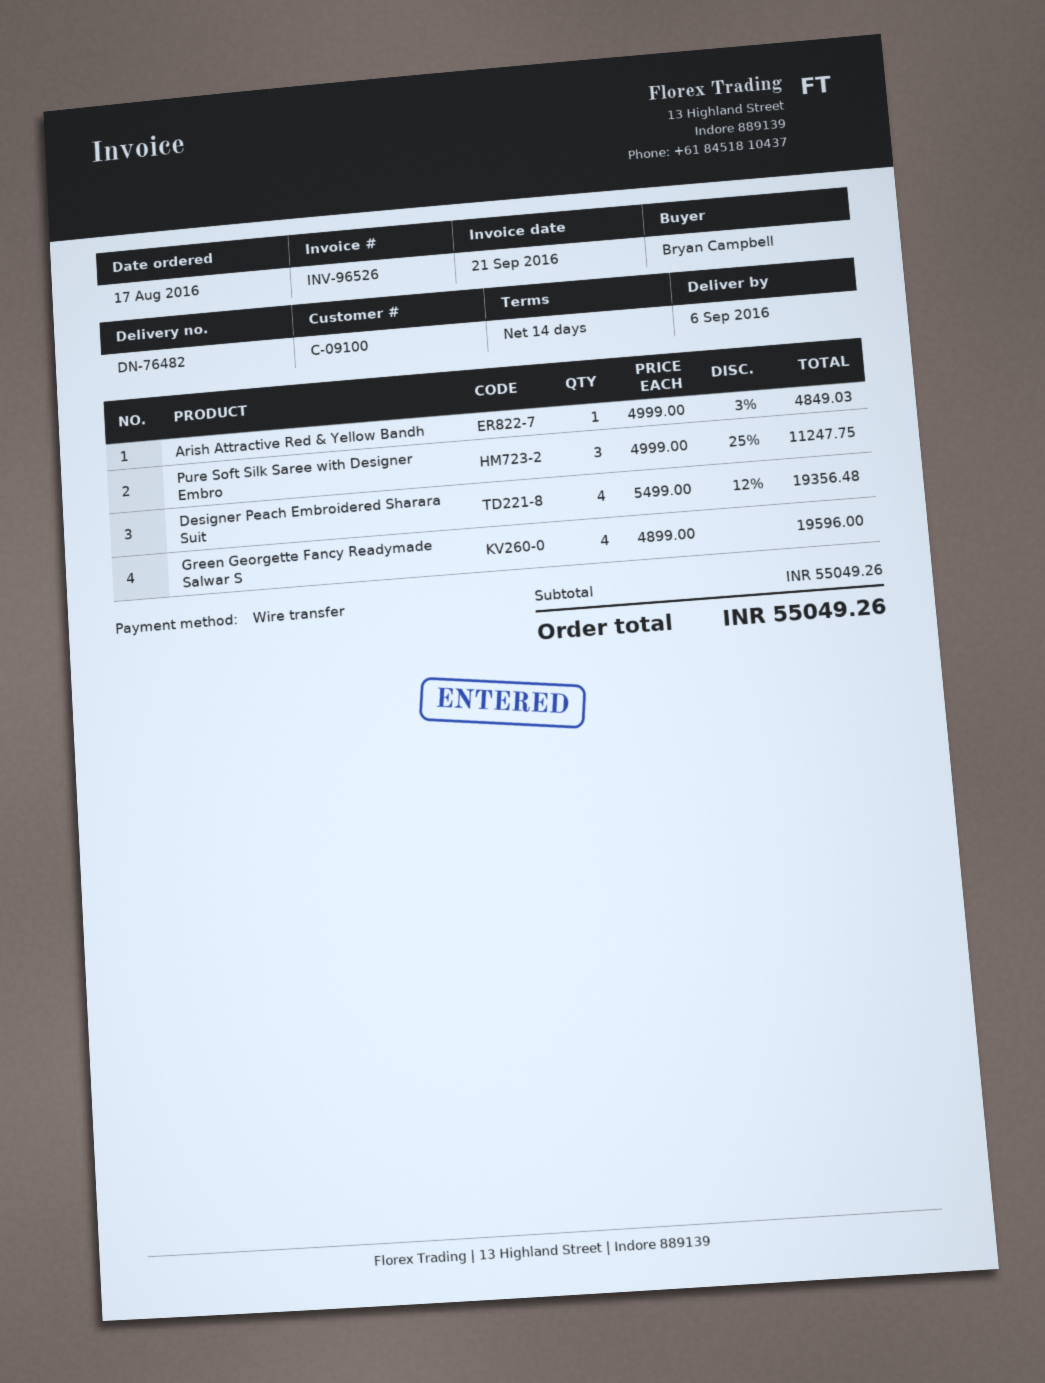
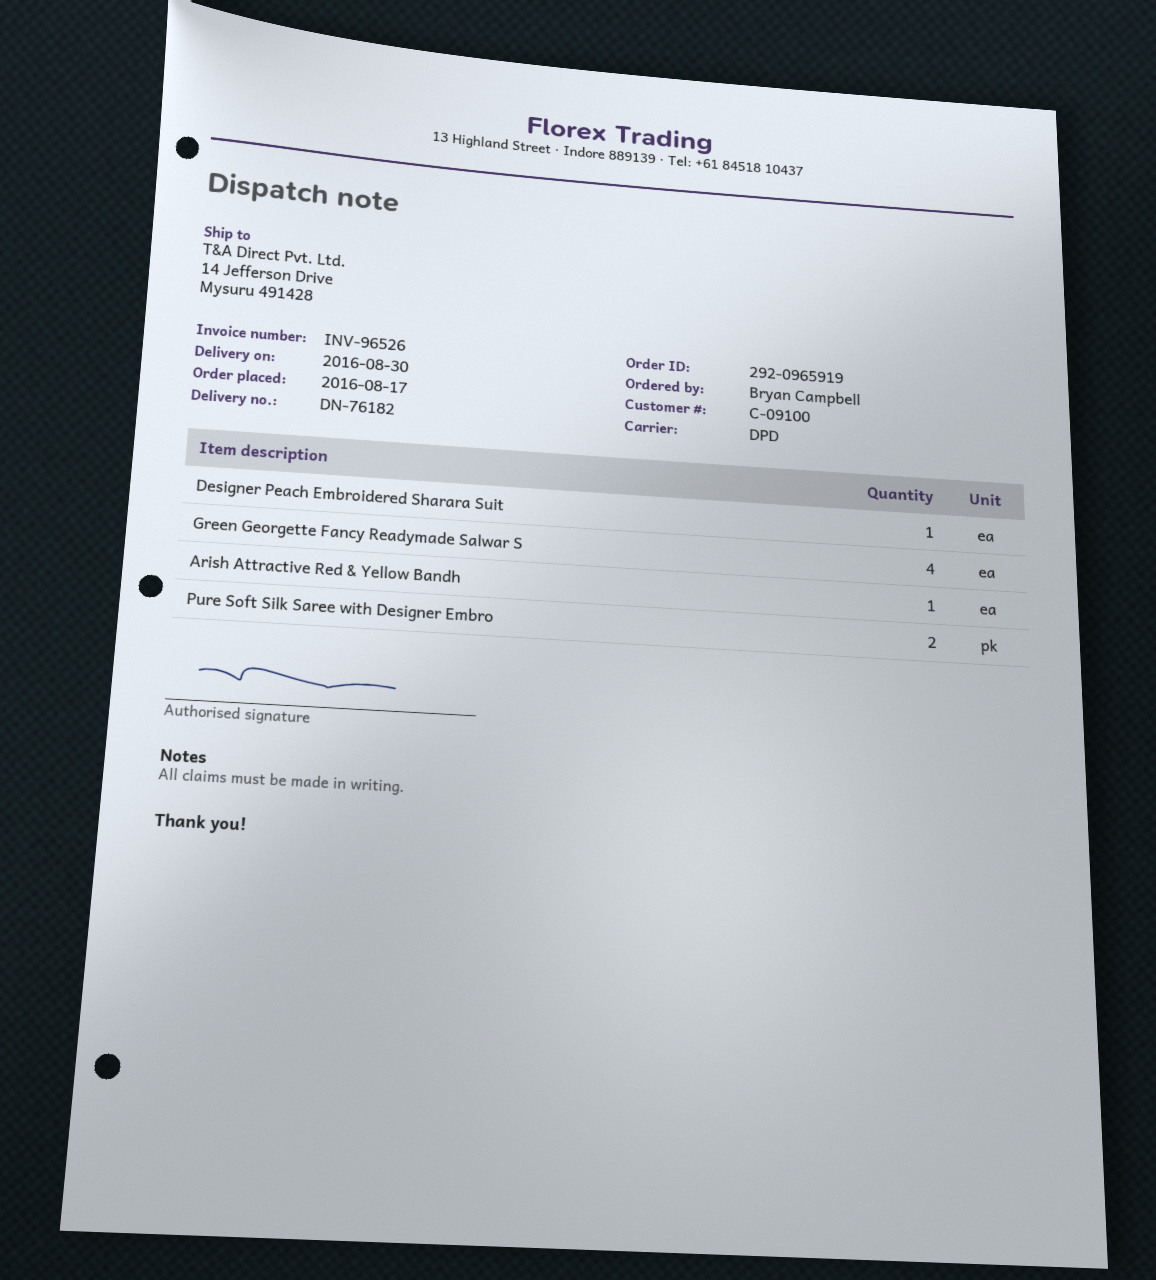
delivery note number: DN-76482 -> DN-76182
delivery date: 2016-09-06 -> 2016-08-30
Pure Soft Silk Saree with Designer Embro: 3 -> 2
Designer Peach Embroidered Sharara Suit: 4 -> 1

